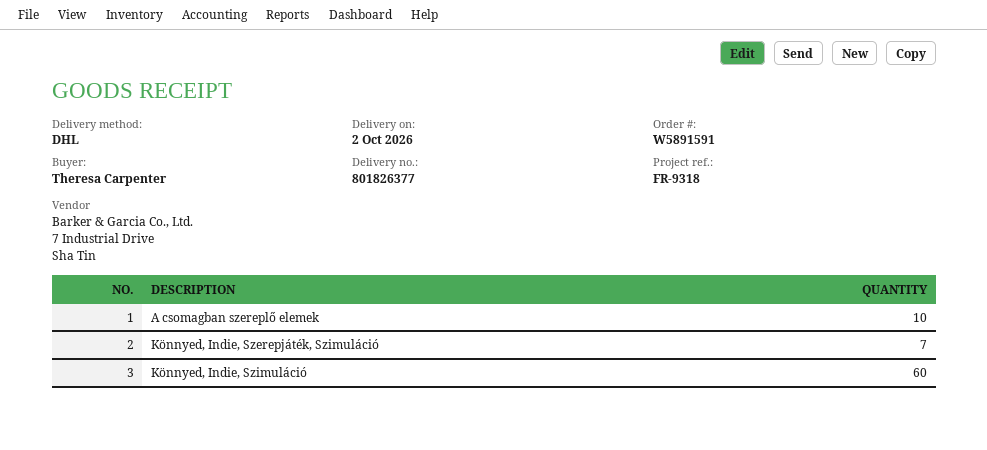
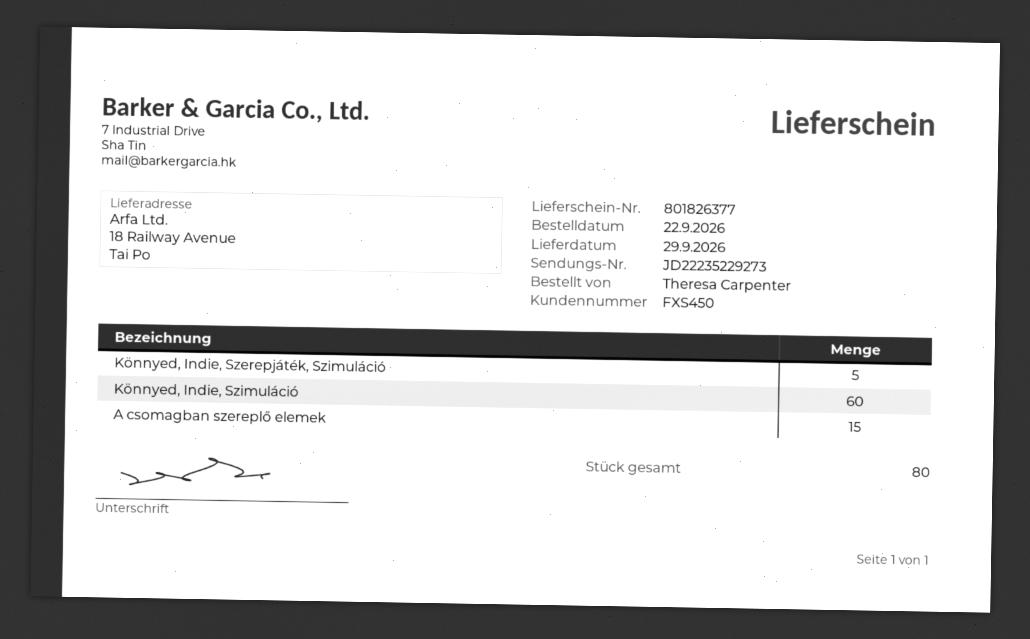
delivery date: 2026-10-02 -> 2026-09-29
A csomagban szereplő elemek: 10 -> 15
Könnyed, Indie, Szerepjáték, Szimuláció: 7 -> 5

